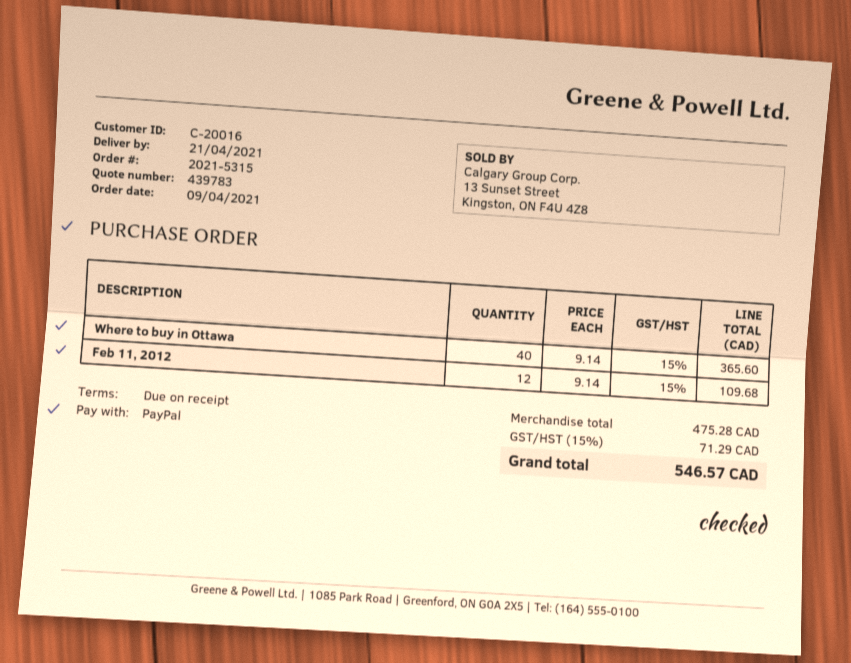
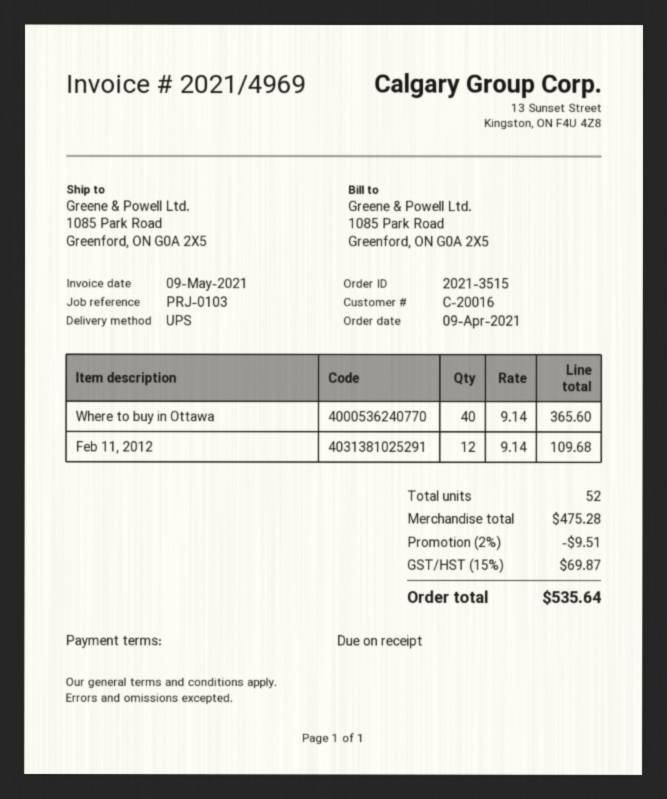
order number: 2021-5315 -> 2021-3515
discount: none -> 2% = 9.51
tax: 15% = 71.29 -> 15% = 69.87
total: 546.57 -> 535.64

